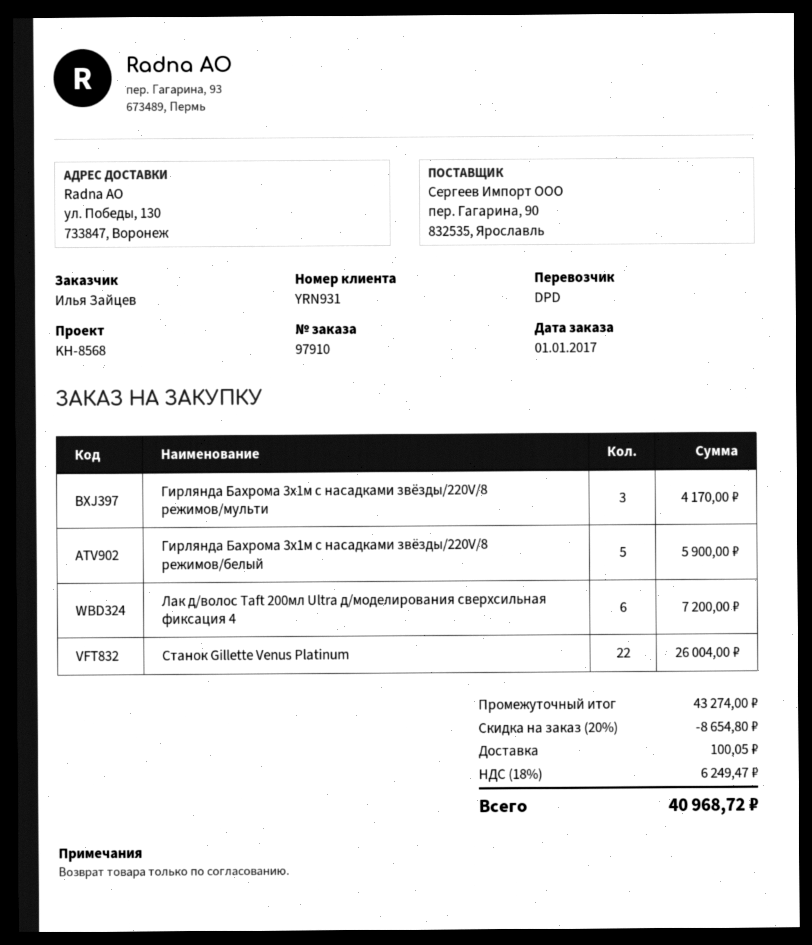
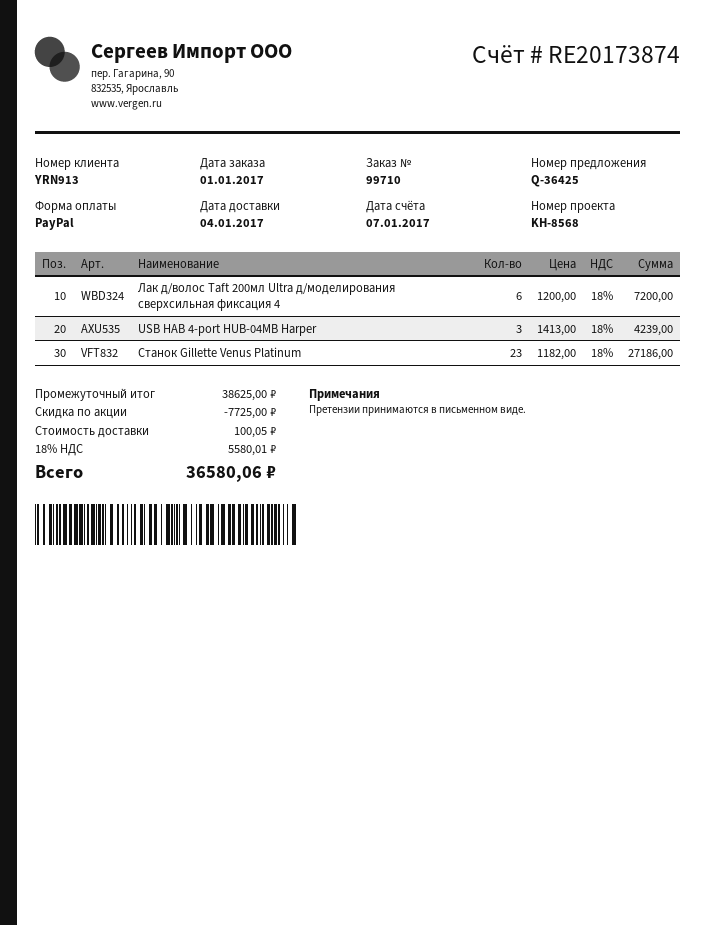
order number: 97910 -> 99710
customer number: YRN931 -> YRN913
Гирлянда Бахрома 3х1м с насадками звёзды/220V/8 режимов/мульти: 3 for 4170.00 -> none
Гирлянда Бахрома 3х1м с насадками звёзды/220V/8 режимов/белый: 5 for 5900.00 -> none
Станок Gillette Venus Platinum: 22 for 26004.00 -> 23 for 27186.00
USB HAB 4-port HUB-04MB Harper: none -> 3 for 4239.00
subtotal: 43274.00 -> 38625.00
discount: 8654.80 -> 7725.00
tax: 18% = 6249.47 -> 18% = 5580.01
total: 40968.72 -> 36580.06

